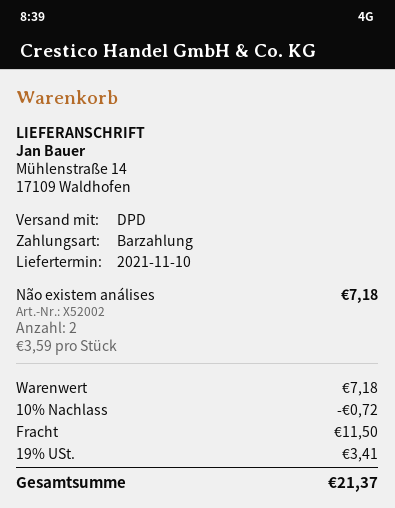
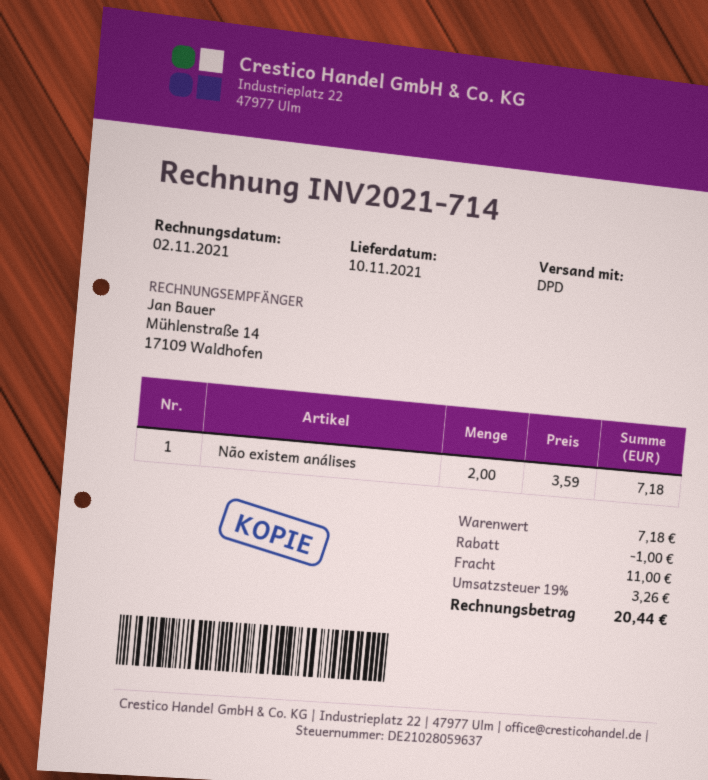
discount: 0.72 -> 1.00
shipping: 11.50 -> 11.00
tax: 19% = 3.41 -> 19% = 3.26
total: 21.37 -> 20.44

